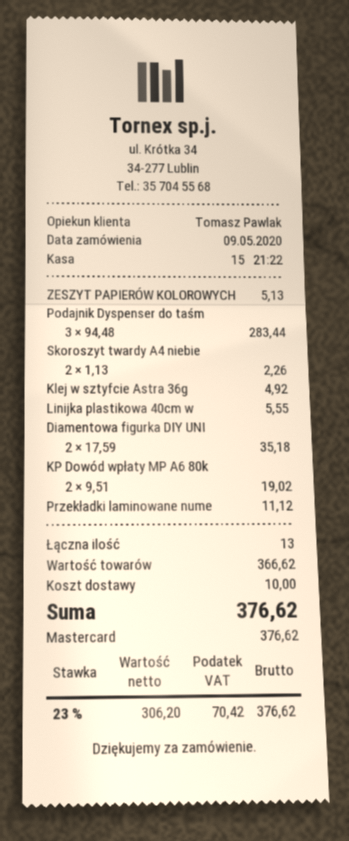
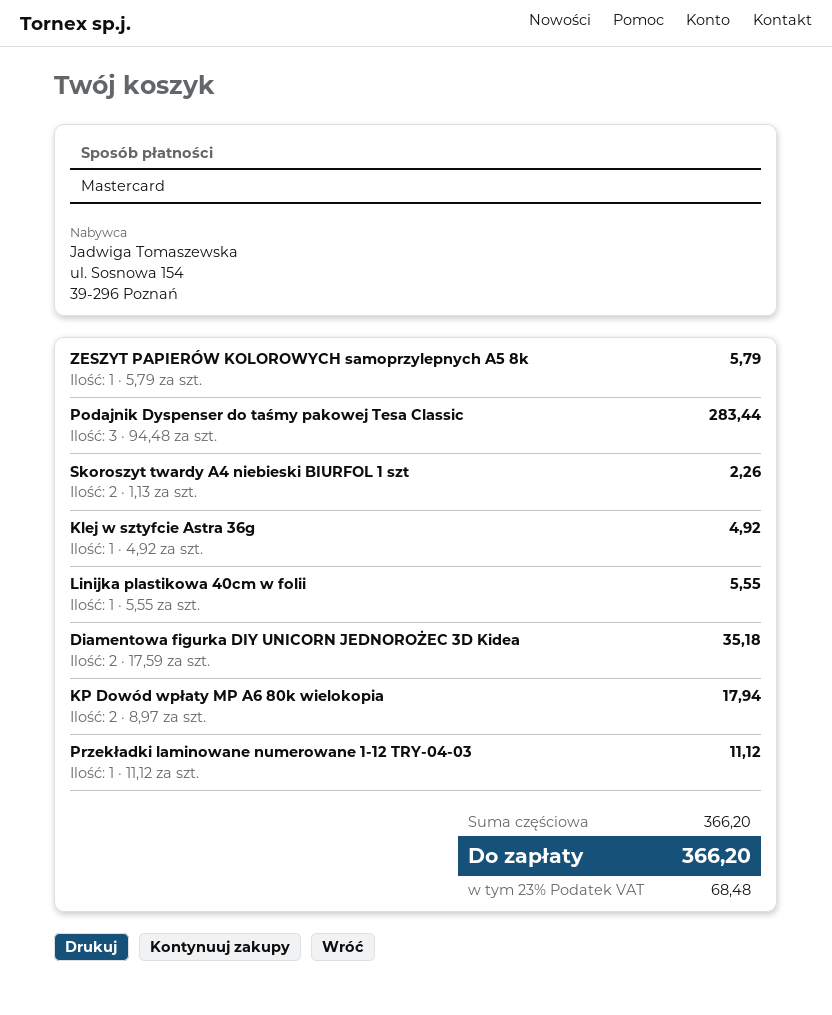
ZESZYT PAPIERÓW KOLOROWYCH: 1 x 5.13 = 5.13 -> 1 x 5.79 = 5.79
KP Dowód wpłaty MP A6 80k: 2 x 9.51 = 19.02 -> 2 x 8.97 = 17.94
subtotal: 366.62 -> 366.20
shipping: 10.00 -> none
tax: 23% = 70.42 -> 23% = 68.48
total: 376.62 -> 366.20

